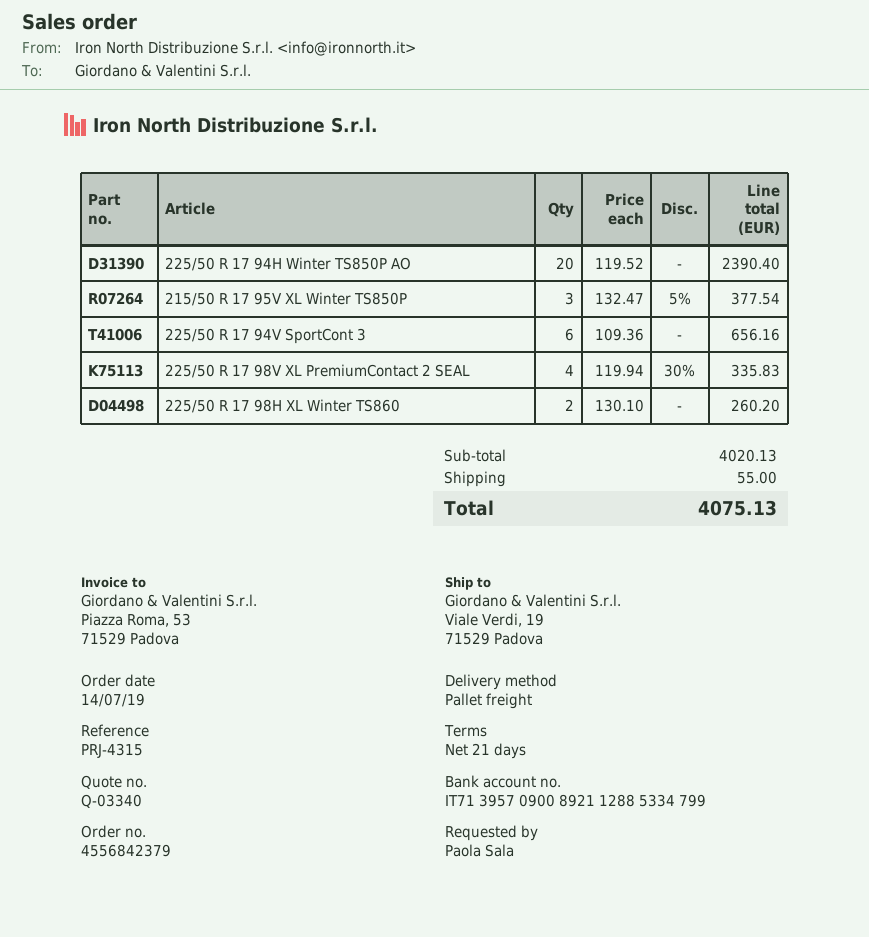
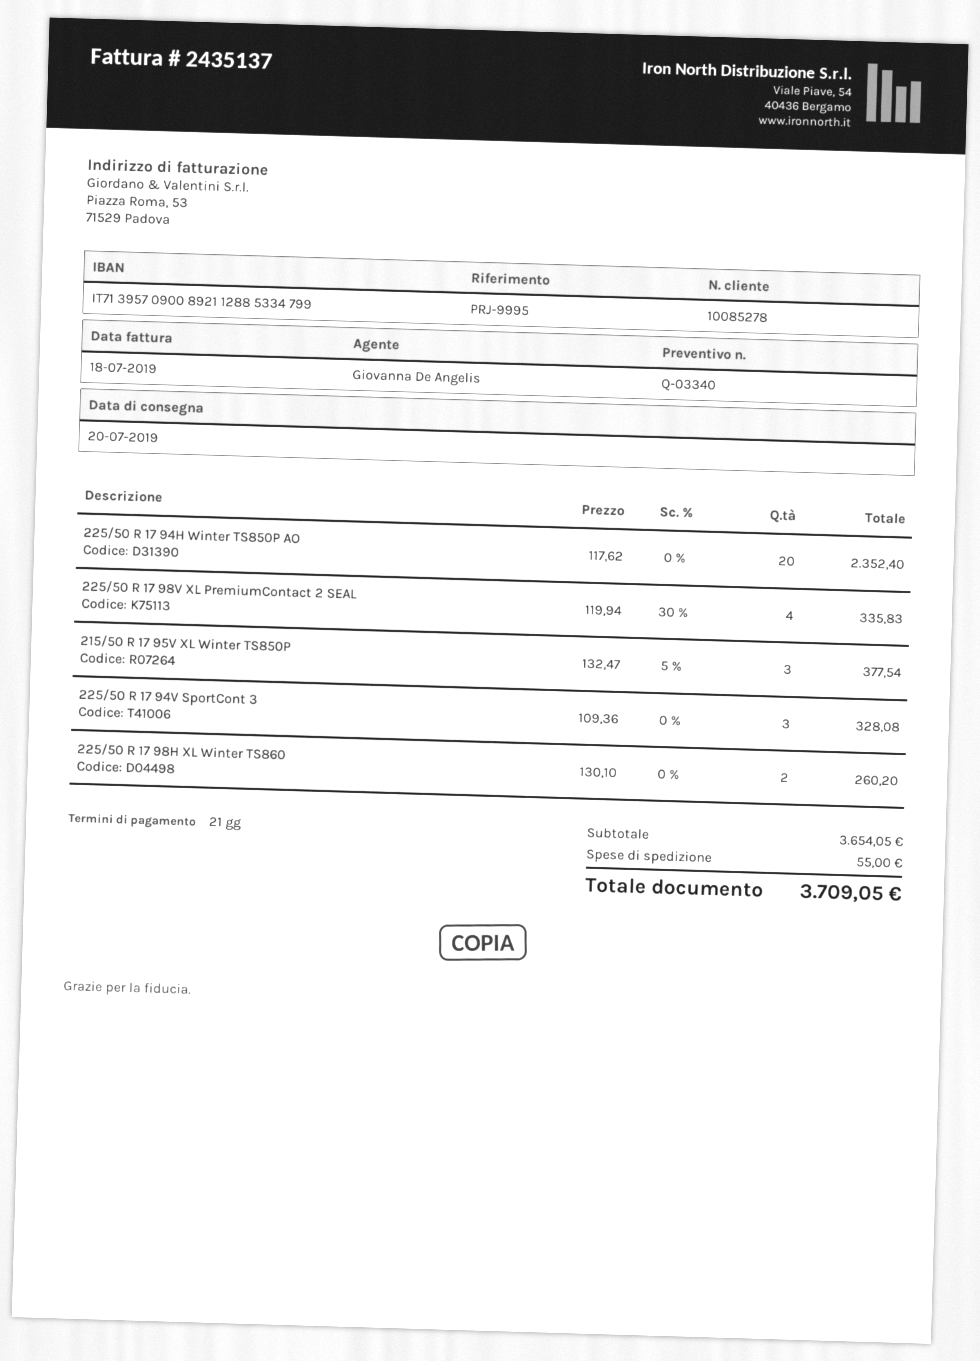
reference: PRJ-4315 -> PRJ-9995
225/50 R 17 94H Winter TS850P AO: 20 x 119.52 = 2390.40 -> 20 x 117.62 = 2352.40
225/50 R 17 94V SportCont 3: 6 x 109.36 = 656.16 -> 3 x 109.36 = 328.08
subtotal: 4020.13 -> 3654.05
total: 4075.13 -> 3709.05

